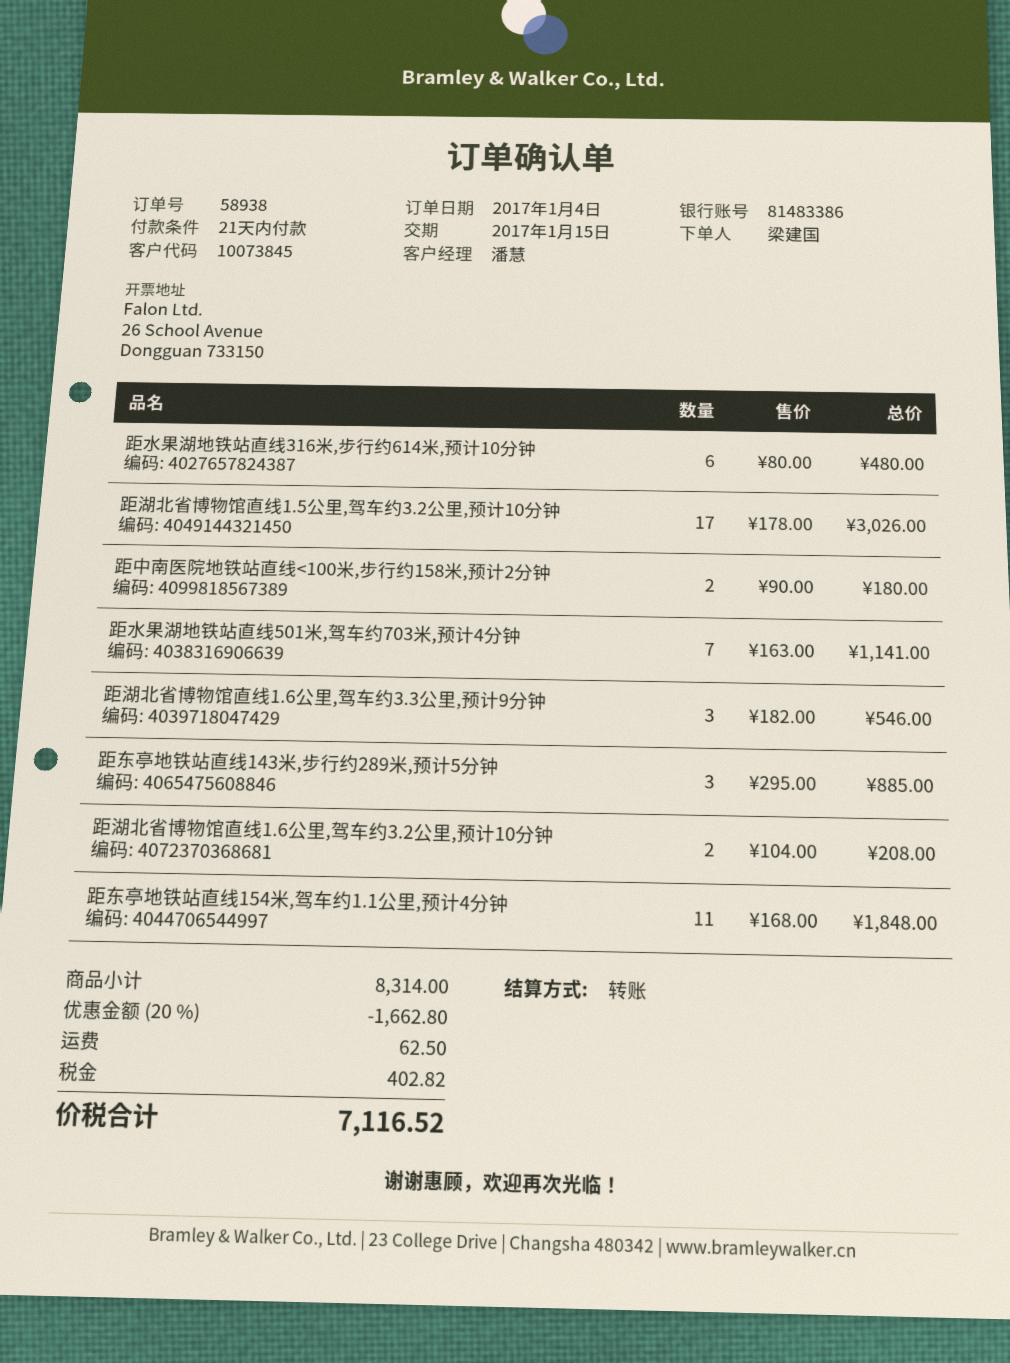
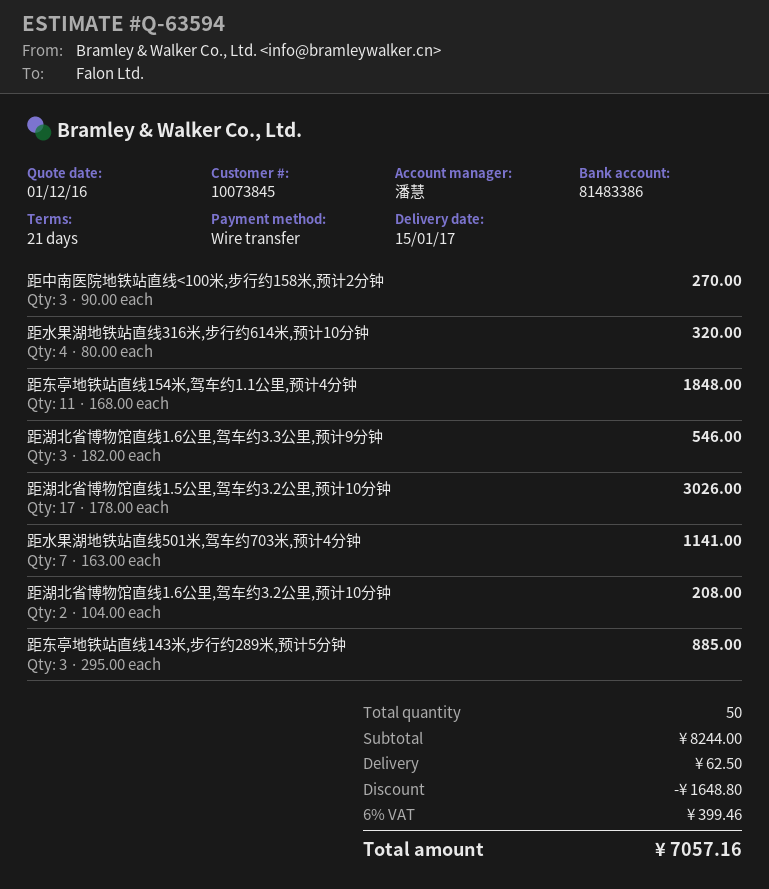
距水果湖地铁站直线316米,步行约614米,预计10分钟: 6 x 80.00 = 480.00 -> 4 x 80.00 = 320.00
距中南医院地铁站直线<100米,步行约158米,预计2分钟: 2 x 90.00 = 180.00 -> 3 x 90.00 = 270.00
subtotal: 8314.00 -> 8244.00
discount: 1662.80 -> 1648.80
tax: 402.82 -> 399.46
total: 7116.52 -> 7057.16

